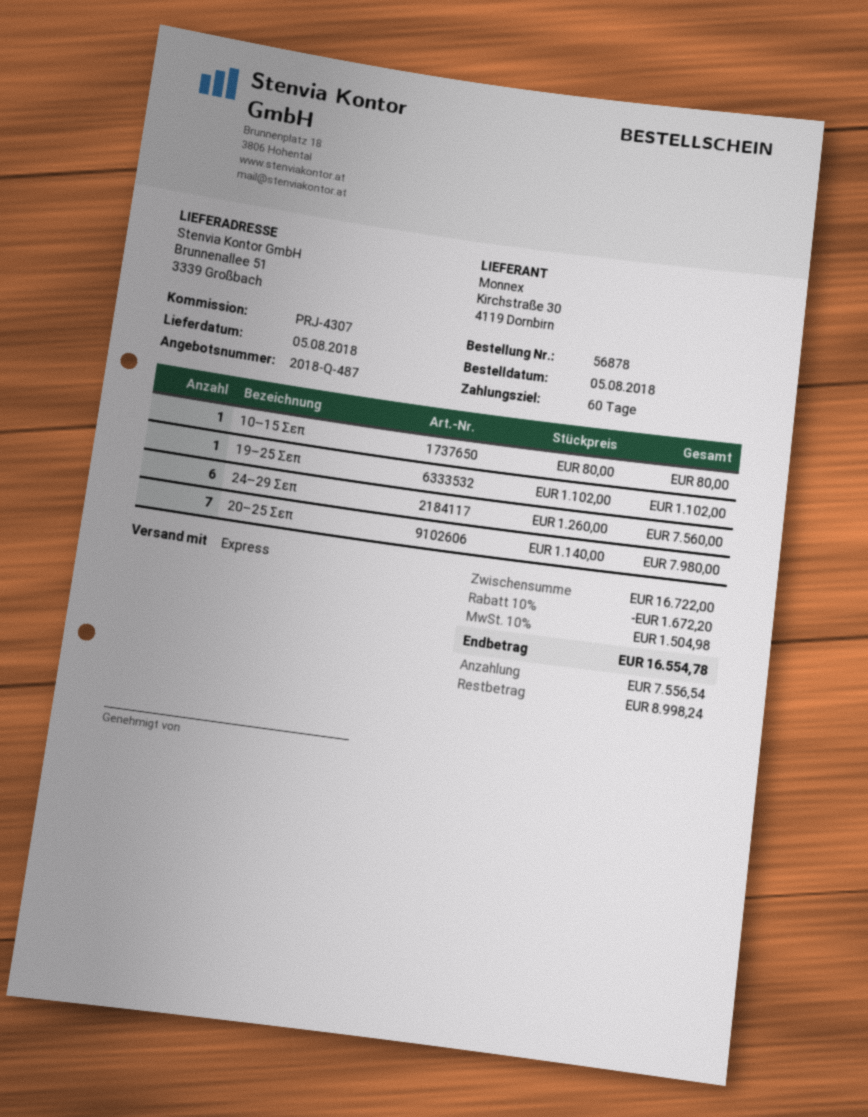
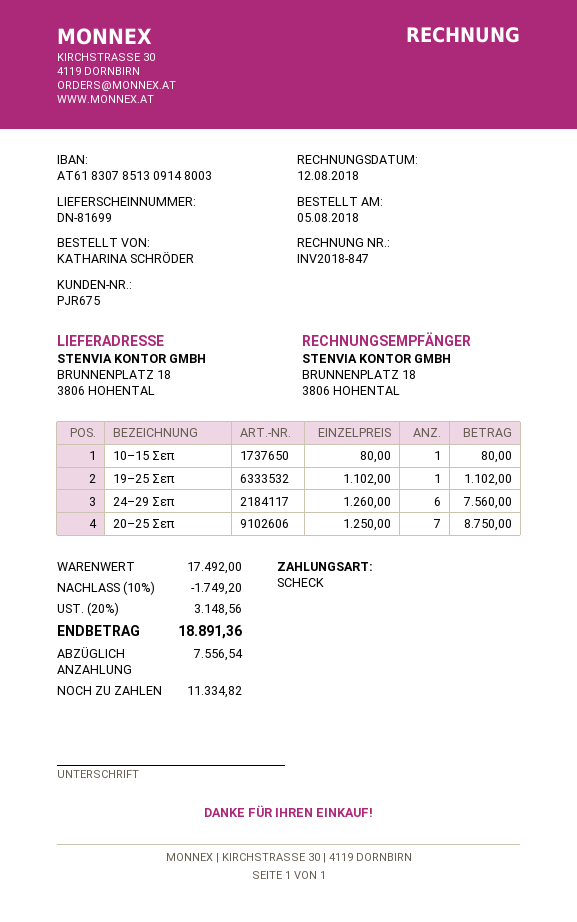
ship to: Brunnenallee 51, 3339 Großbach -> BRUNNENPLATZ 18, 3806 HOHENTAL
20–25 Σεπ: 7 x 1140.00 = 7980.00 -> 7 x 1250.00 = 8750.00
subtotal: 16722.00 -> 17492.00
discount: 10% = 1672.20 -> 10% = 1749.20
tax: 10% = 1504.98 -> 20% = 3148.56
total: 16554.78 -> 18891.36
balance: 8998.24 -> 11334.82

